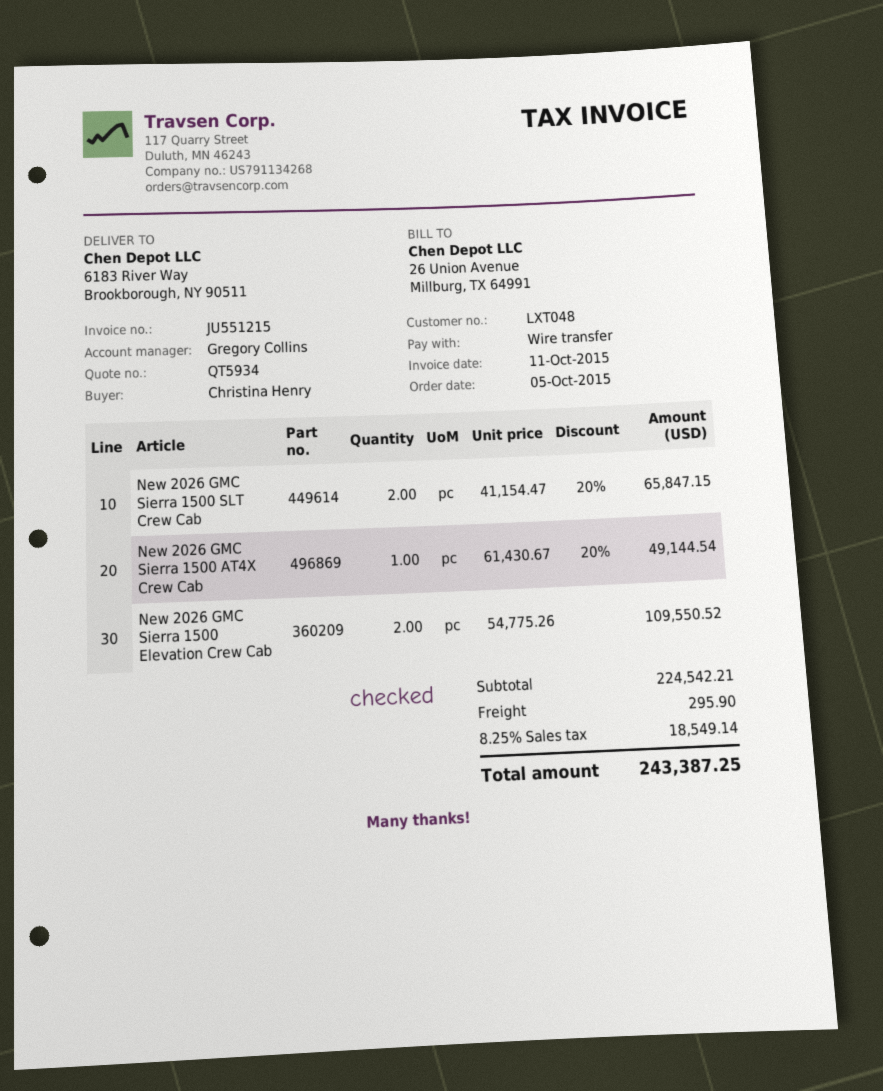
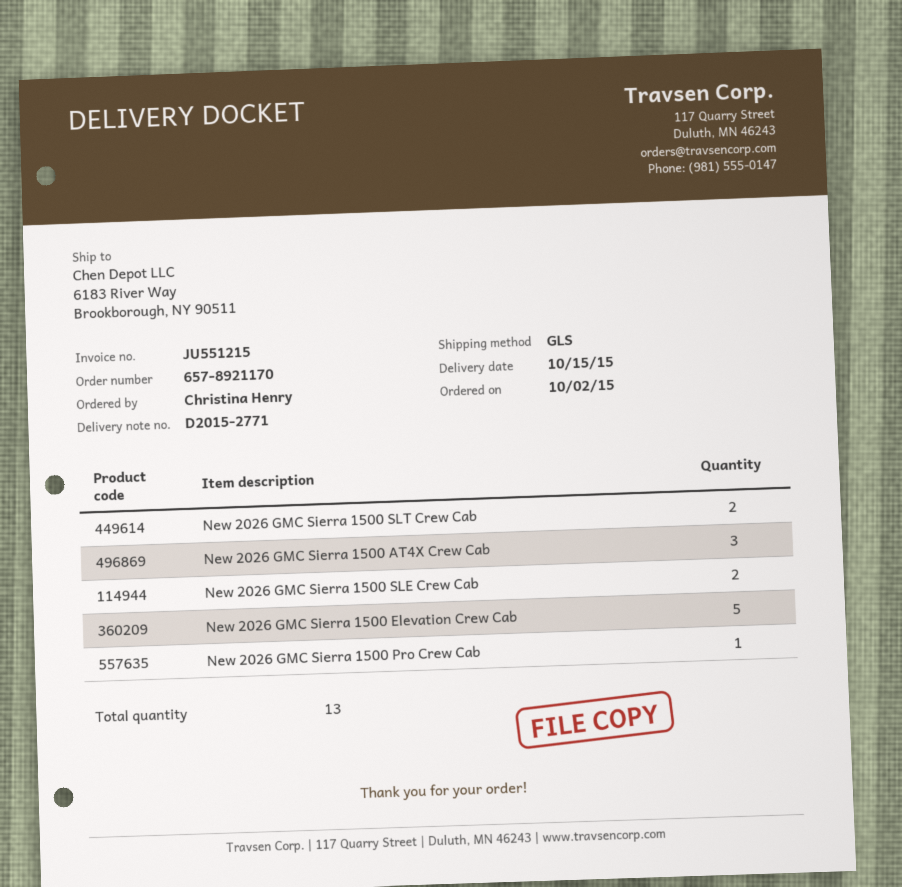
order date: 2015-10-05 -> 2015-10-02
New 2026 GMC Sierra 1500 AT4X Crew Cab: 1 -> 3
New 2026 GMC Sierra 1500 Elevation Crew Cab: 2 -> 5
New 2026 GMC Sierra 1500 SLE Crew Cab: none -> 2
New 2026 GMC Sierra 1500 Pro Crew Cab: none -> 1

